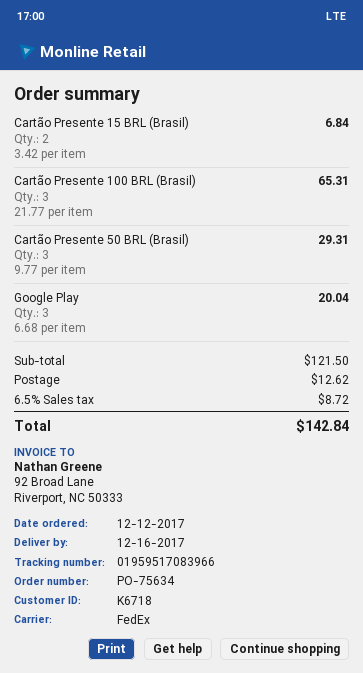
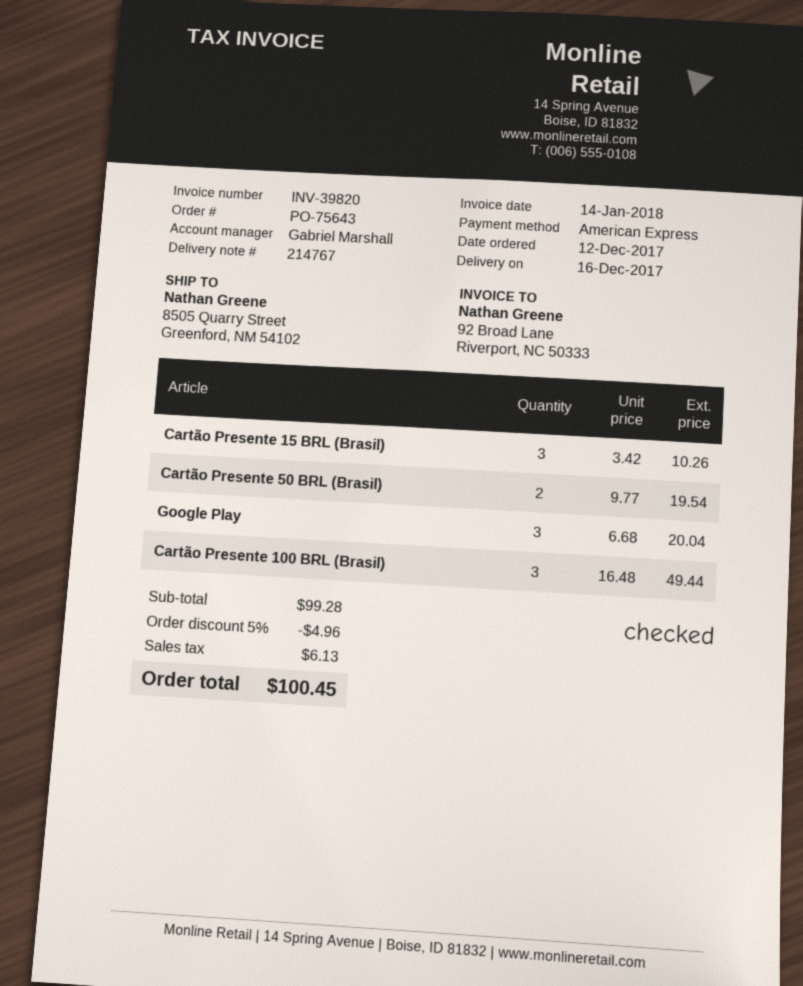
order number: PO-75634 -> PO-75643
Cartão Presente 15 BRL (Brasil): 2 x 3.42 = 6.84 -> 3 x 3.42 = 10.26
Cartão Presente 100 BRL (Brasil): 3 x 21.77 = 65.31 -> 3 x 16.48 = 49.44
Cartão Presente 50 BRL (Brasil): 3 x 9.77 = 29.31 -> 2 x 9.77 = 19.54
subtotal: 121.50 -> 99.28
discount: none -> 5% = 4.96
shipping: 12.62 -> none
tax: 8.72 -> 6.13
total: 142.84 -> 100.45

